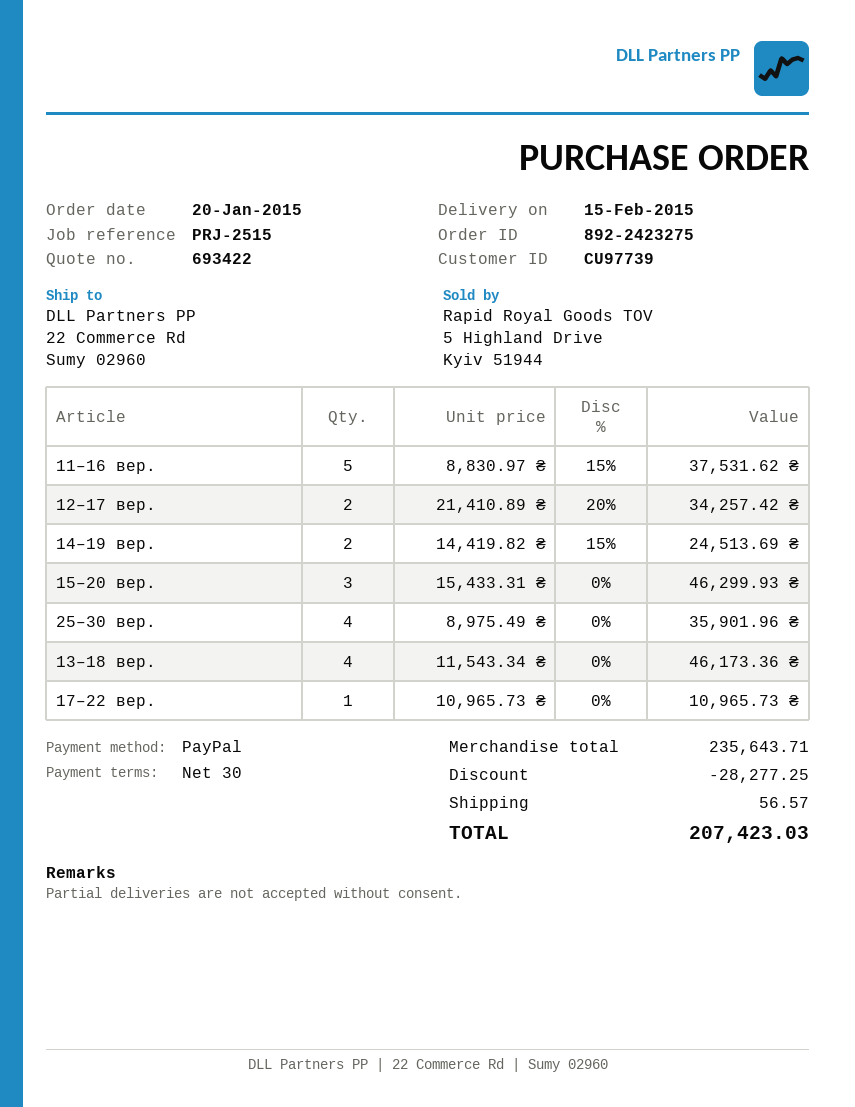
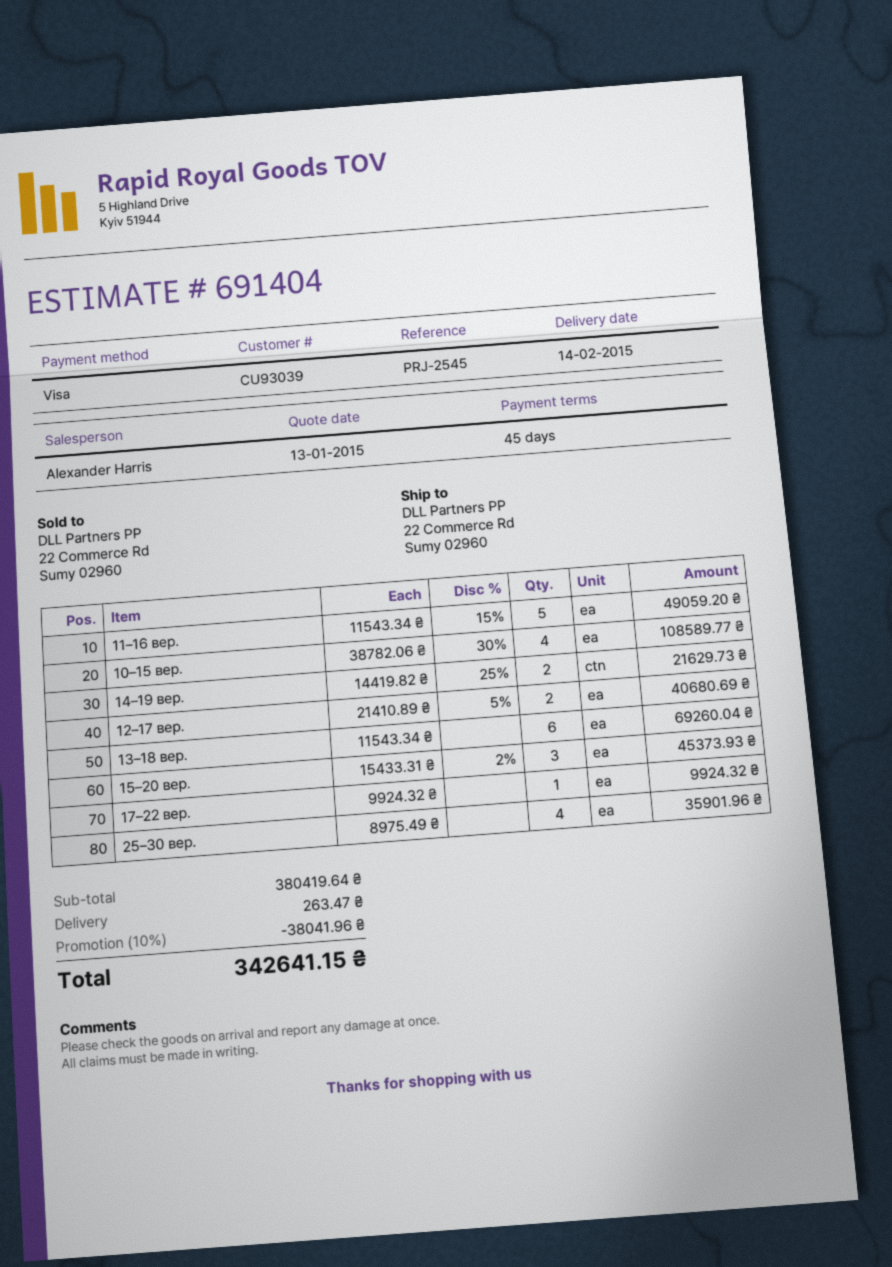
quote number: 693422 -> 691404
delivery date: 2015-02-15 -> 2015-02-14
payment terms: 30 days -> 45 days
customer number: CU97739 -> CU93039
reference: PRJ-2515 -> PRJ-2545
payment method: PayPal -> Visa
11–16 вер.: 5 x 8830.97 - 15% = 37531.62 -> 5 x 11543.34 - 15% = 49059.20
12–17 вер.: 2 x 21410.89 - 20% = 34257.42 -> 2 x 21410.89 - 5% = 40680.69
14–19 вер.: 2 x 14419.82 - 15% = 24513.69 -> 2 x 14419.82 - 25% = 21629.73
15–20 вер.: 3 x 15433.31 = 46299.93 -> 3 x 15433.31 - 2% = 45373.93
13–18 вер.: 4 x 11543.34 = 46173.36 -> 6 x 11543.34 = 69260.04
17–22 вер.: 1 x 10965.73 = 10965.73 -> 1 x 9924.32 = 9924.32
10–15 вер.: none -> 4 x 38782.06 - 30% = 108589.77
subtotal: 235643.71 -> 380419.64
discount: 28277.25 -> 38041.96
shipping: 56.57 -> 263.47
total: 207423.03 -> 342641.15

